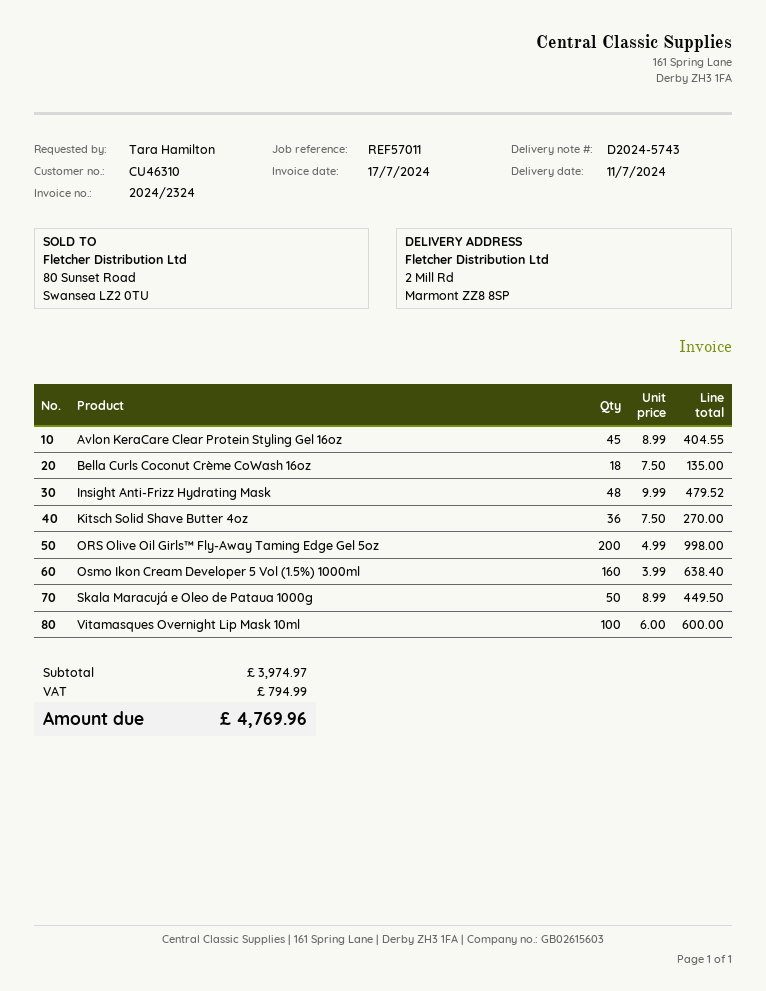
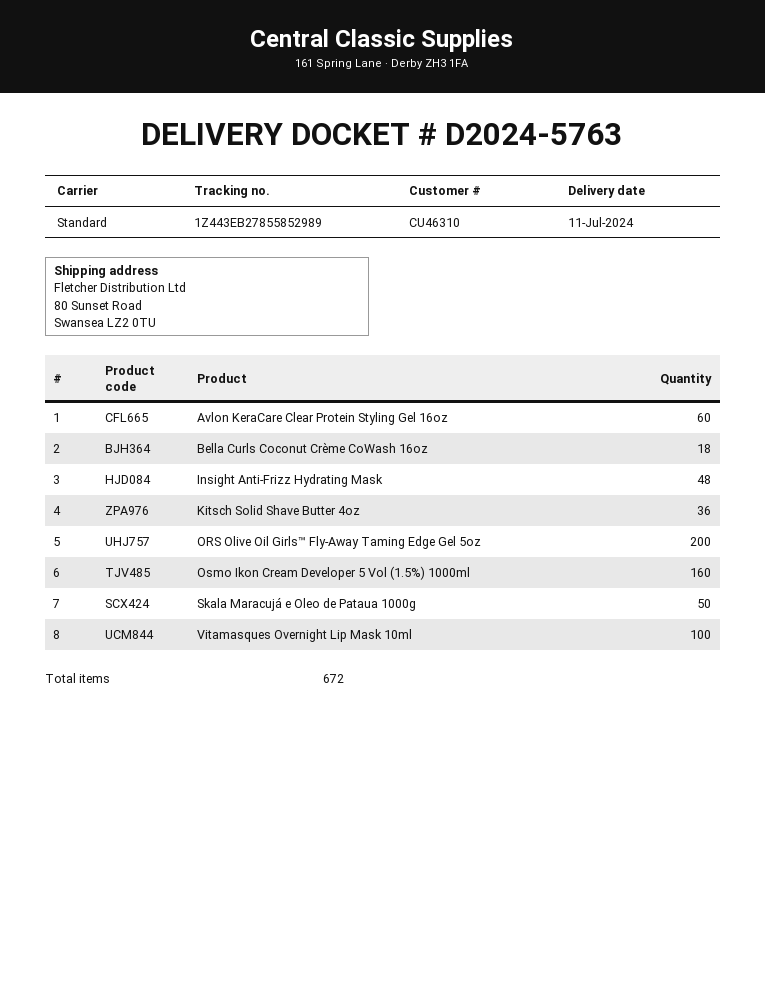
delivery note number: D2024-5743 -> D2024-5763
ship to: 2 Mill Rd, Marmont ZZ8 8SP -> 80 Sunset Road, Swansea LZ2 0TU
Avlon KeraCare Clear Protein Styling Gel 16oz: 45 -> 60

